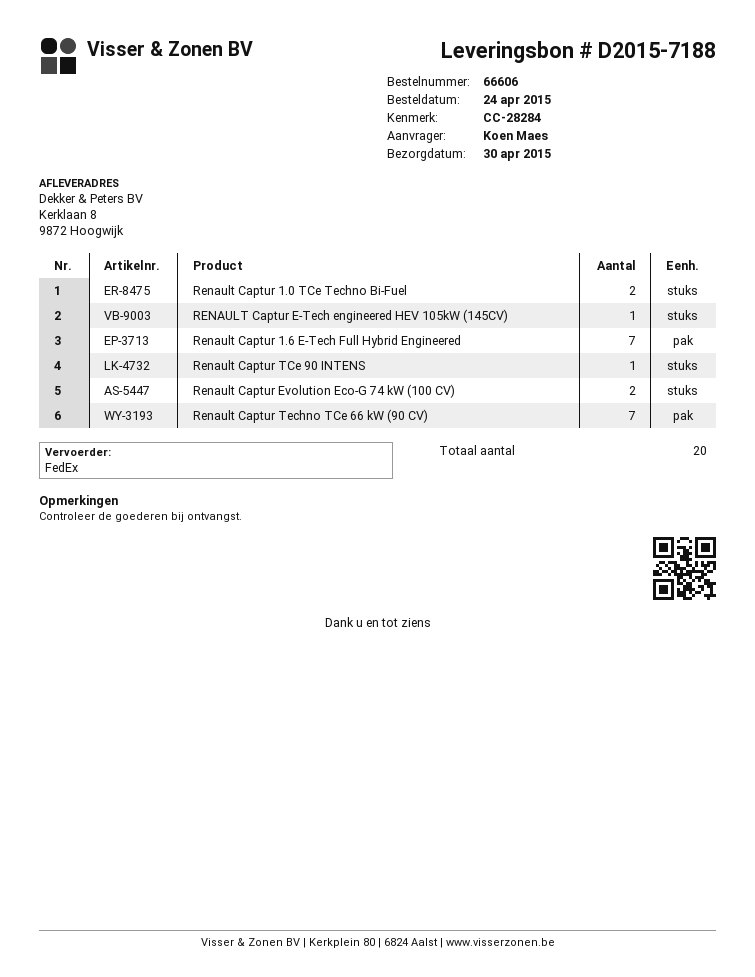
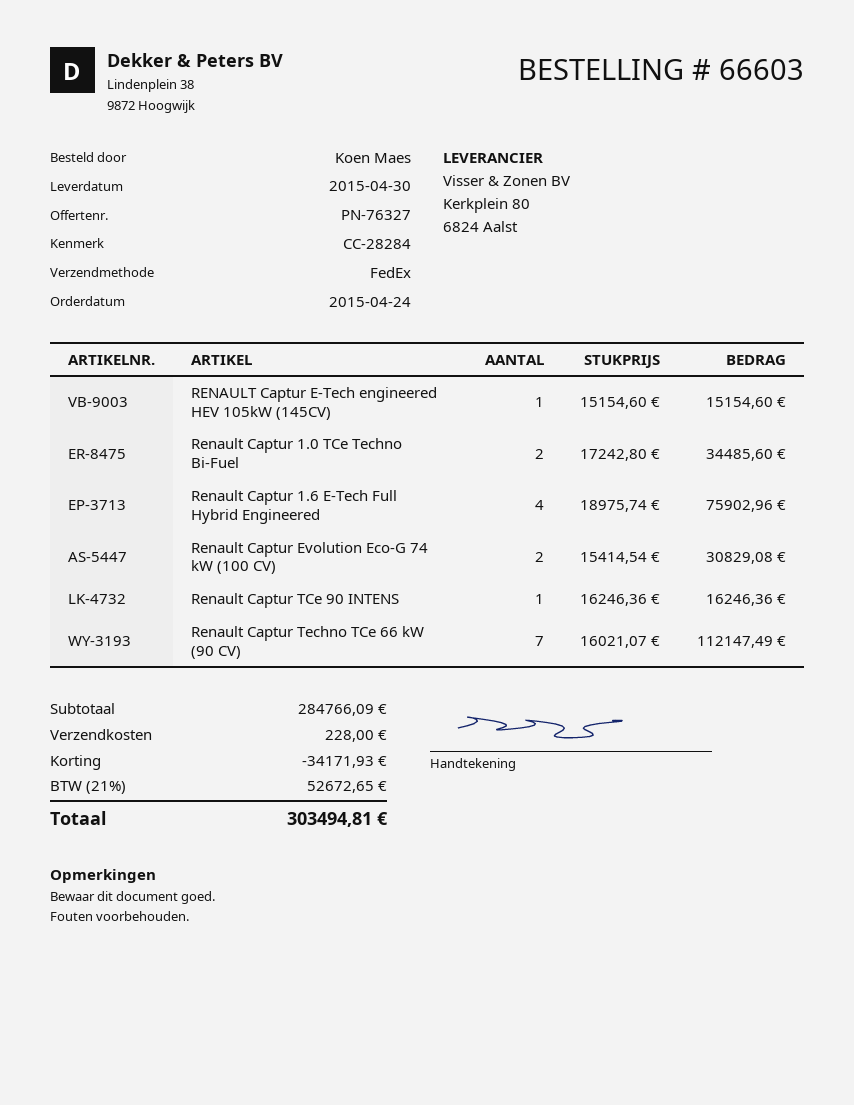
order number: 66606 -> 66603
Renault Captur 1.6 E-Tech Full Hybrid Engineered: 7 -> 4

